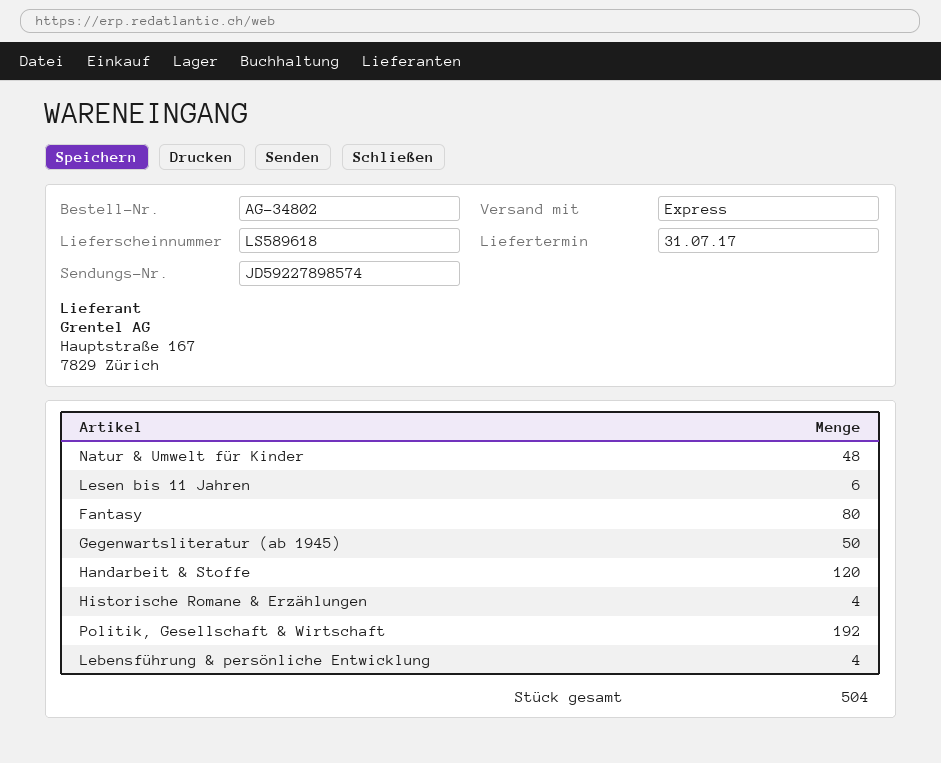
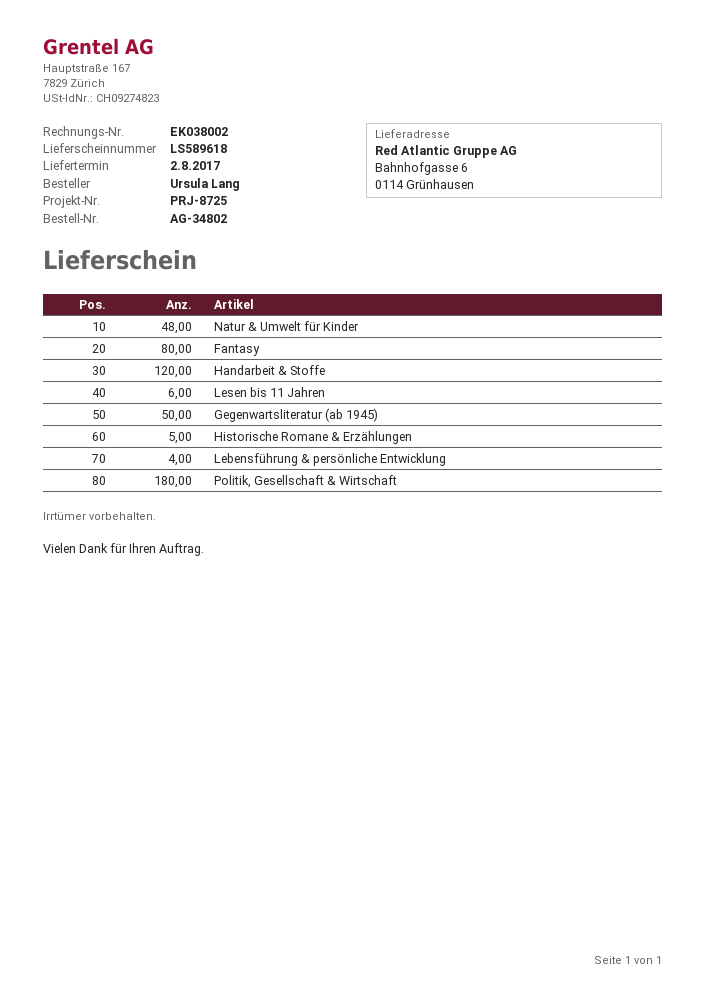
delivery date: 2017-07-31 -> 2017-08-02
Historische Romane & Erzählungen: 4 -> 5
Politik, Gesellschaft & Wirtschaft: 192 -> 180

